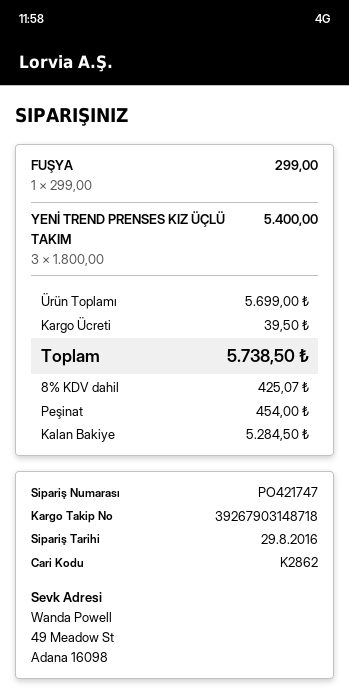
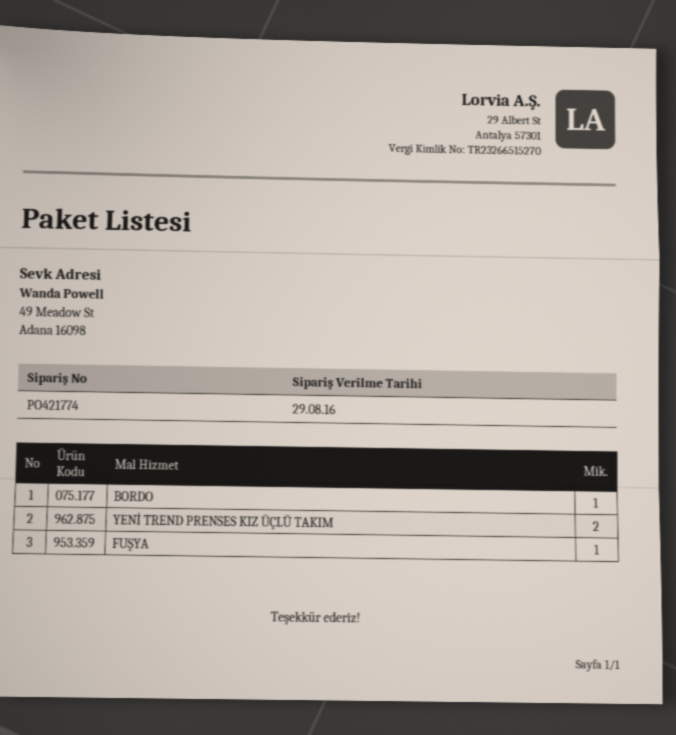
order number: PO421747 -> PO421774
YENİ TREND PRENSES KIZ ÜÇLÜ TAKIM: 3 -> 2
BORDO: none -> 1

